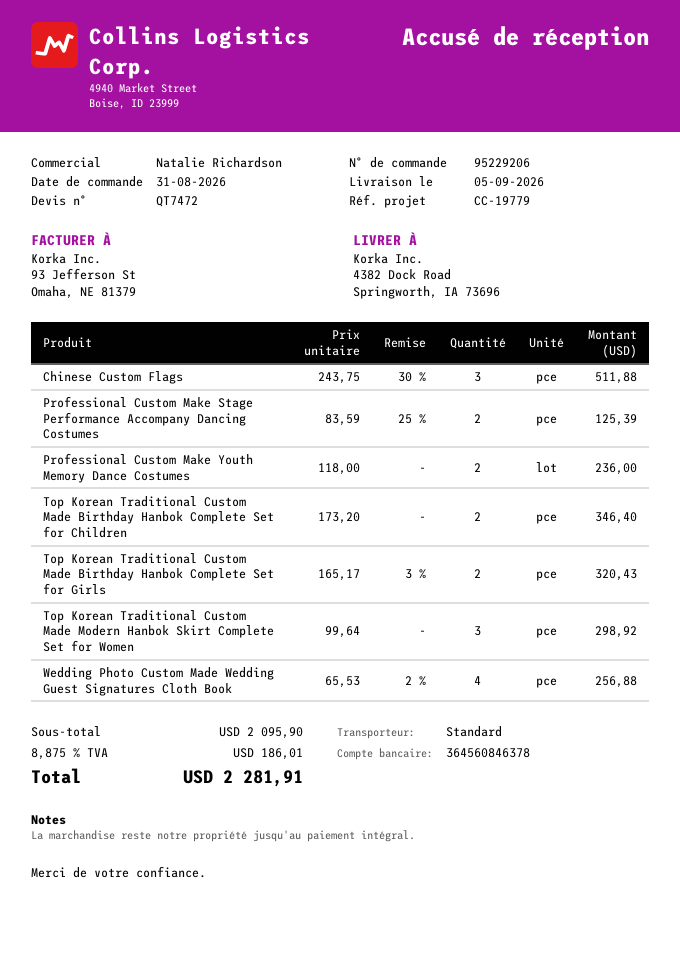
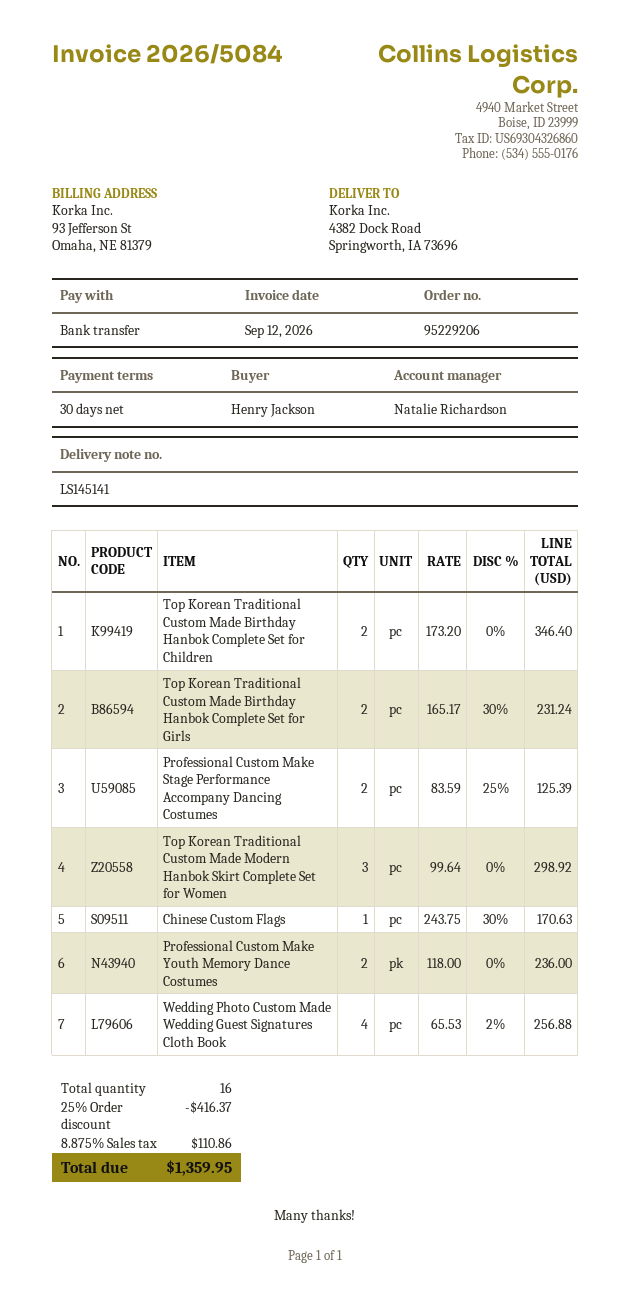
Chinese Custom Flags: 3 x 243.75 - 30% = 511.88 -> 1 x 243.75 - 30% = 170.63
Top Korean Traditional Custom Made Birthday Hanbok Complete Set for Girls: 2 x 165.17 - 3% = 320.43 -> 2 x 165.17 - 30% = 231.24
discount: none -> 25% = 416.37
tax: 8.875% = 186.01 -> 8.875% = 110.86
total: 2281.91 -> 1359.95

